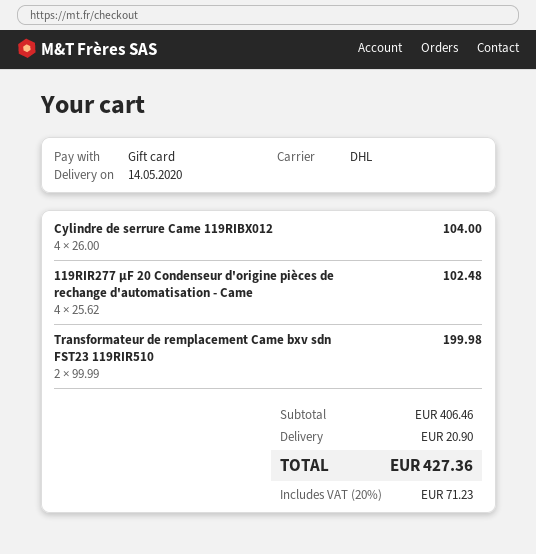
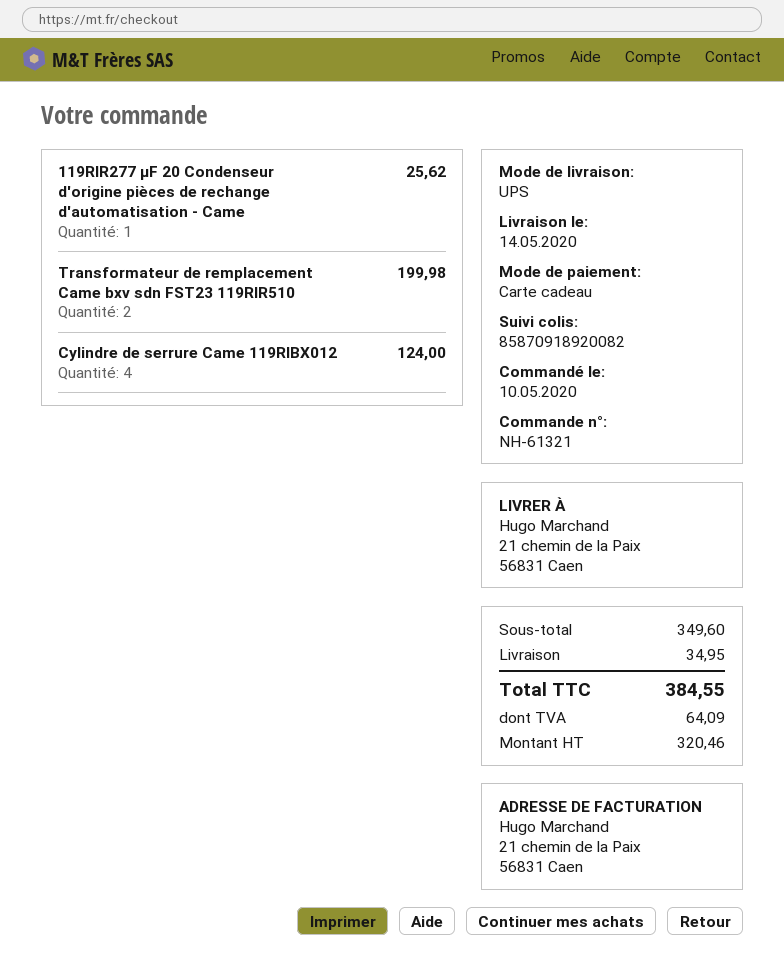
shipping method: DHL -> UPS
Cylindre de serrure Came 119RIBX012: 4 for 104.00 -> 4 for 124.00
119RIR277 μF 20 Condenseur d'origine pièces de rechange d'automatisation - Came: 4 for 102.48 -> 1 for 25.62
subtotal: 406.46 -> 349.60
shipping: 20.90 -> 34.95
tax: 71.23 -> 64.09
total: 427.36 -> 384.55

